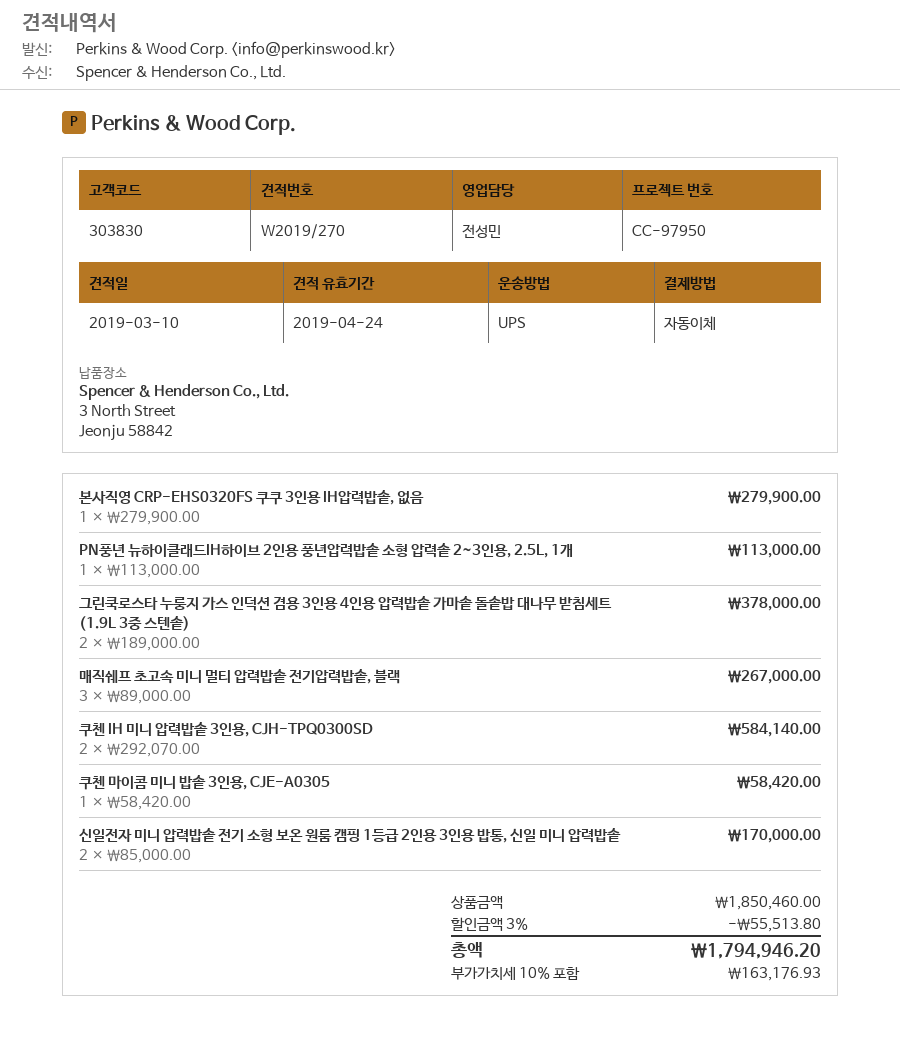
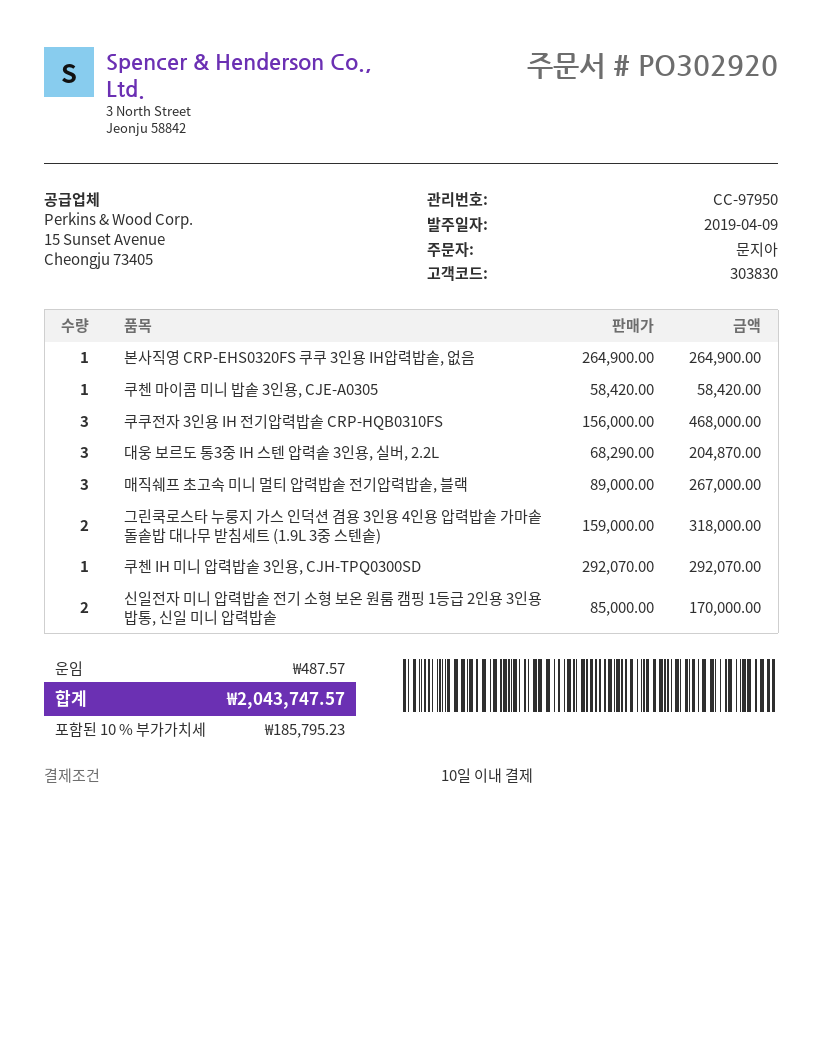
본사직영 CRP-EHS0320FS 쿠쿠 3인용 IH압력밥솥, 없음: 1 x 279900.00 = 279900.00 -> 1 x 264900.00 = 264900.00
PN풍년 뉴하이클래드IH하이브 2인용 풍년압력밥솥 소형 압력솥 2~3인용, 2.5L, 1개: 1 x 113000.00 = 113000.00 -> none
그린쿡로스타 누룽지 가스 인덕션 겸용 3인용 4인용 압력밥솥 가마솥 돌솥밥 대나무 받침세트 (1.9L 3중 스텐솥): 2 x 189000.00 = 378000.00 -> 2 x 159000.00 = 318000.00
쿠첸 IH 미니 압력밥솥 3인용, CJH-TPQ0300SD: 2 x 292070.00 = 584140.00 -> 1 x 292070.00 = 292070.00
쿠쿠전자 3인용 IH 전기압력밥솥 CRP-HQB0310FS: none -> 3 x 156000.00 = 468000.00
대웅 보르도 통3중 IH 스텐 압력솥 3인용, 실버, 2.2L: none -> 3 x 68290.00 = 204870.00
discount: 3% = 55513.80 -> none
shipping: none -> 487.57
tax: 10% = 163176.93 -> 10% = 185795.23
total: 1794946.20 -> 2043747.57

